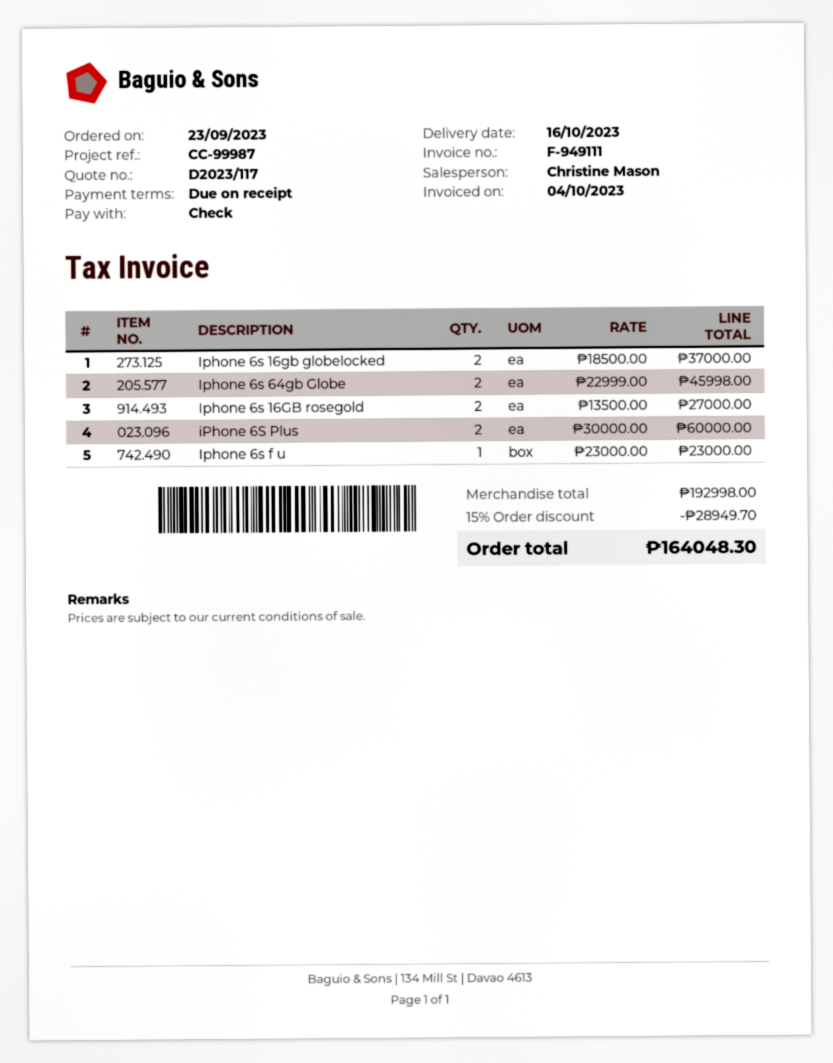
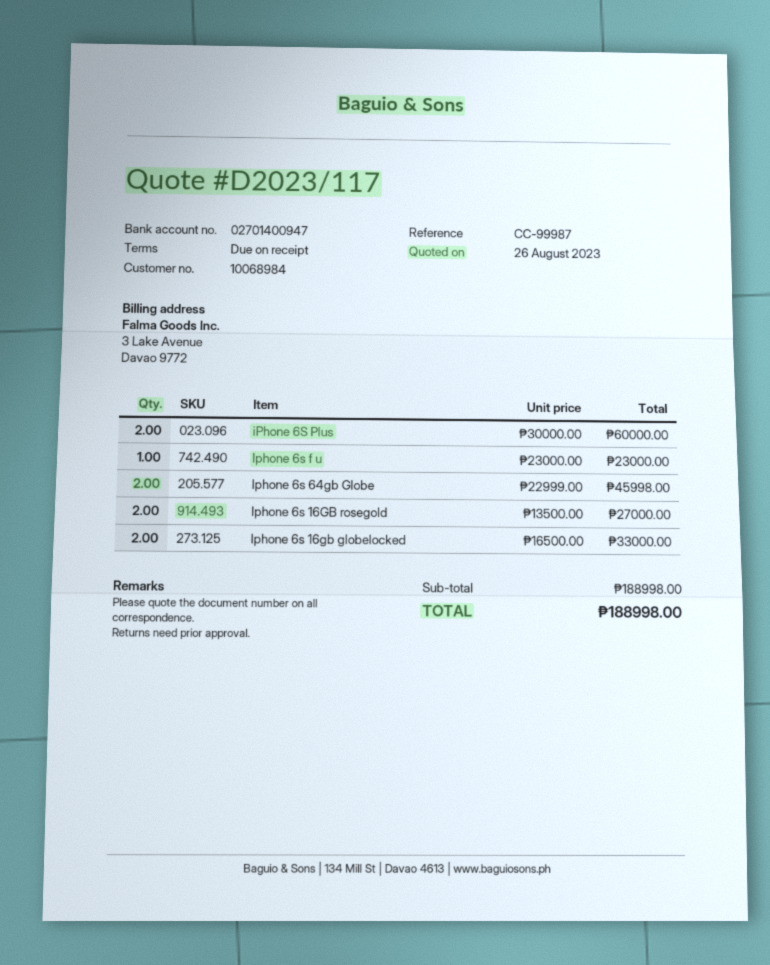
Iphone 6s 16gb globelocked: 2 x 18500.00 = 37000.00 -> 2 x 16500.00 = 33000.00
subtotal: 192998.00 -> 188998.00
discount: 15% = 28949.70 -> none
total: 164048.30 -> 188998.00

